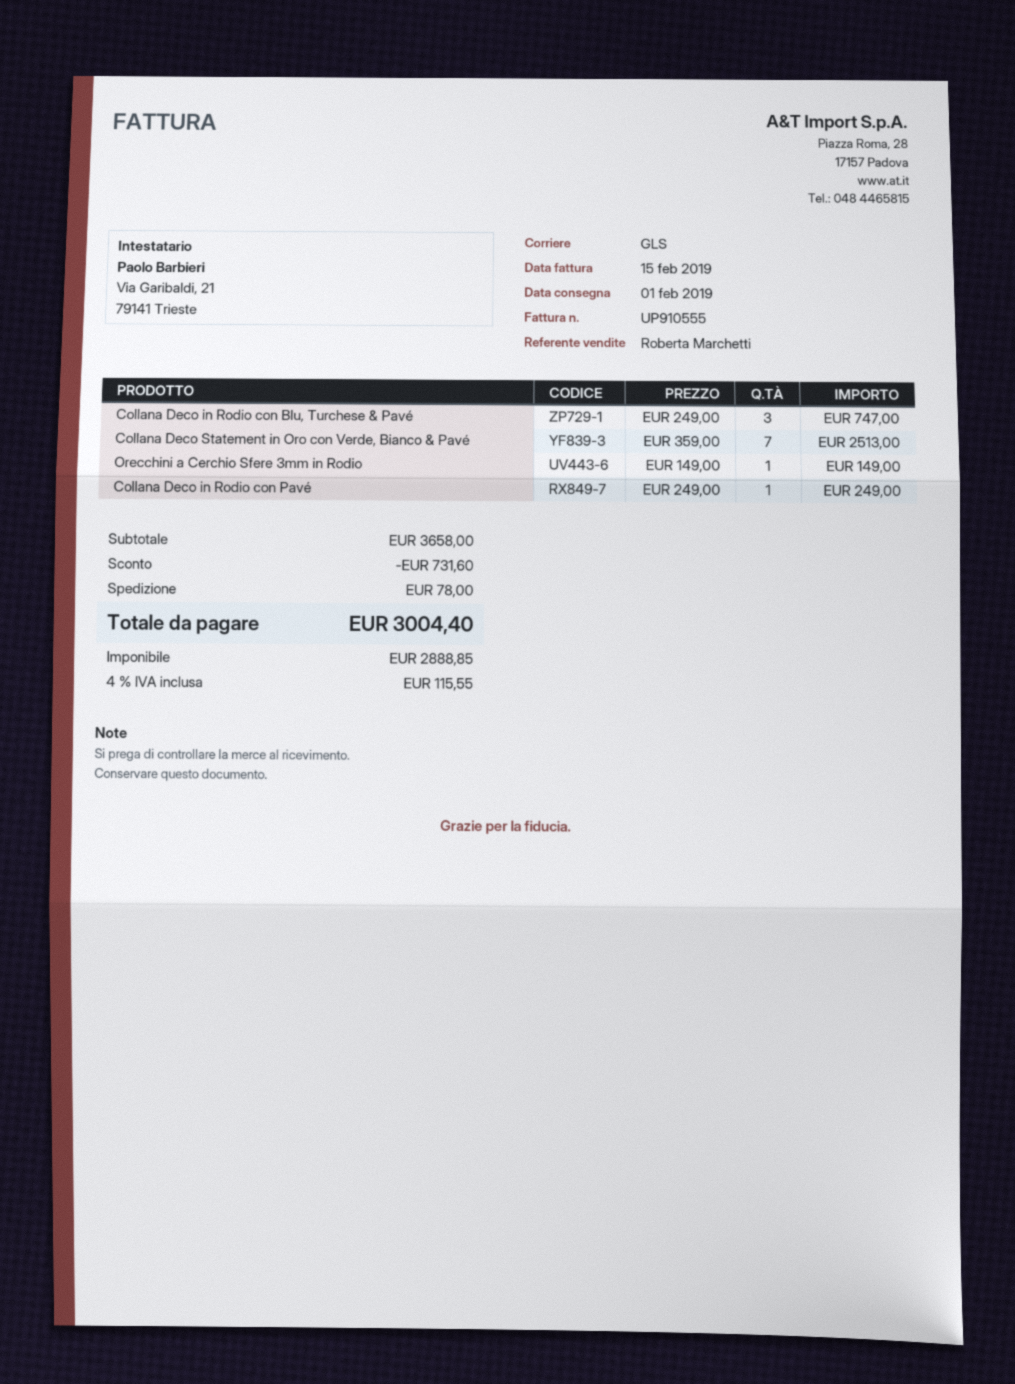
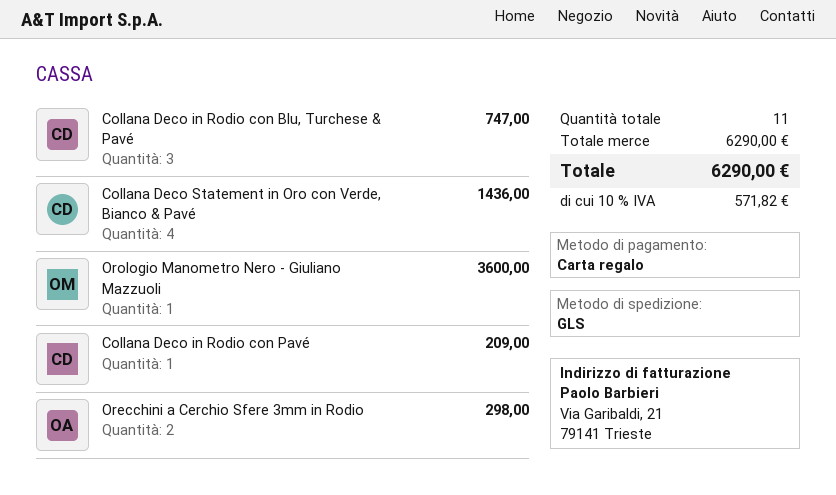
Collana Deco Statement in Oro con Verde, Bianco & Pavé: 7 for 2513.00 -> 4 for 1436.00
Orecchini a Cerchio Sfere 3mm in Rodio: 1 for 149.00 -> 2 for 298.00
Collana Deco in Rodio con Pavé: 1 for 249.00 -> 1 for 209.00
Orologio Manometro Nero - Giuliano Mazzuoli: none -> 1 for 3600.00
subtotal: 3658.00 -> 6290.00
discount: 731.60 -> none
shipping: 78.00 -> none
tax: 4% = 115.55 -> 10% = 571.82
total: 3004.40 -> 6290.00

